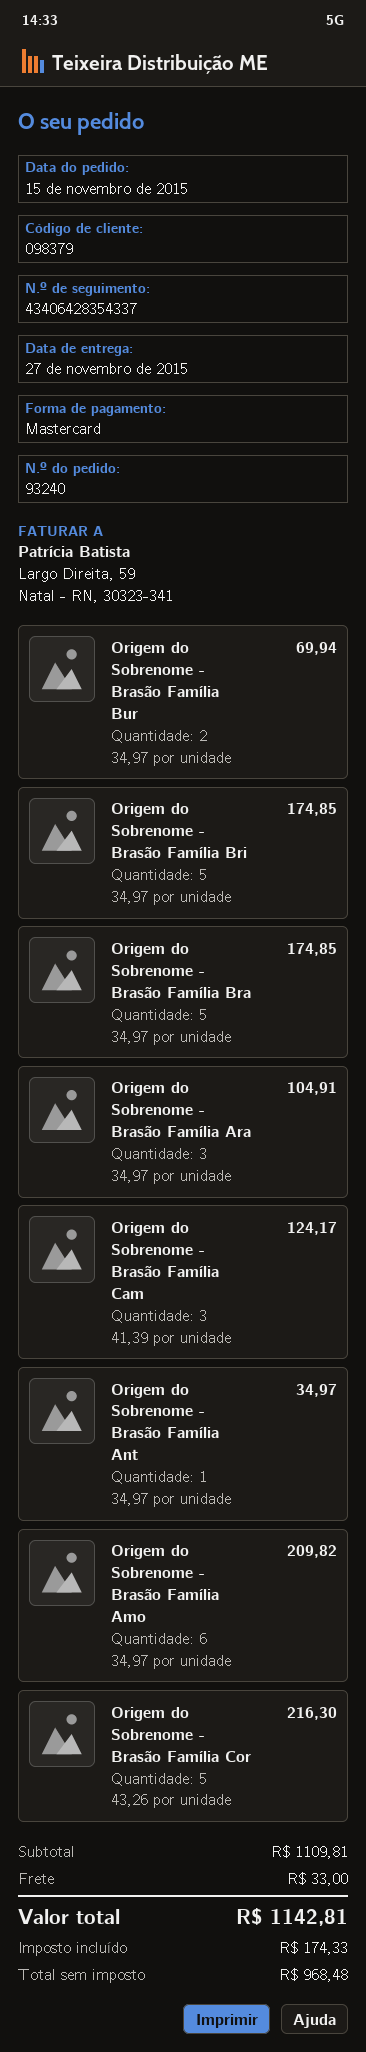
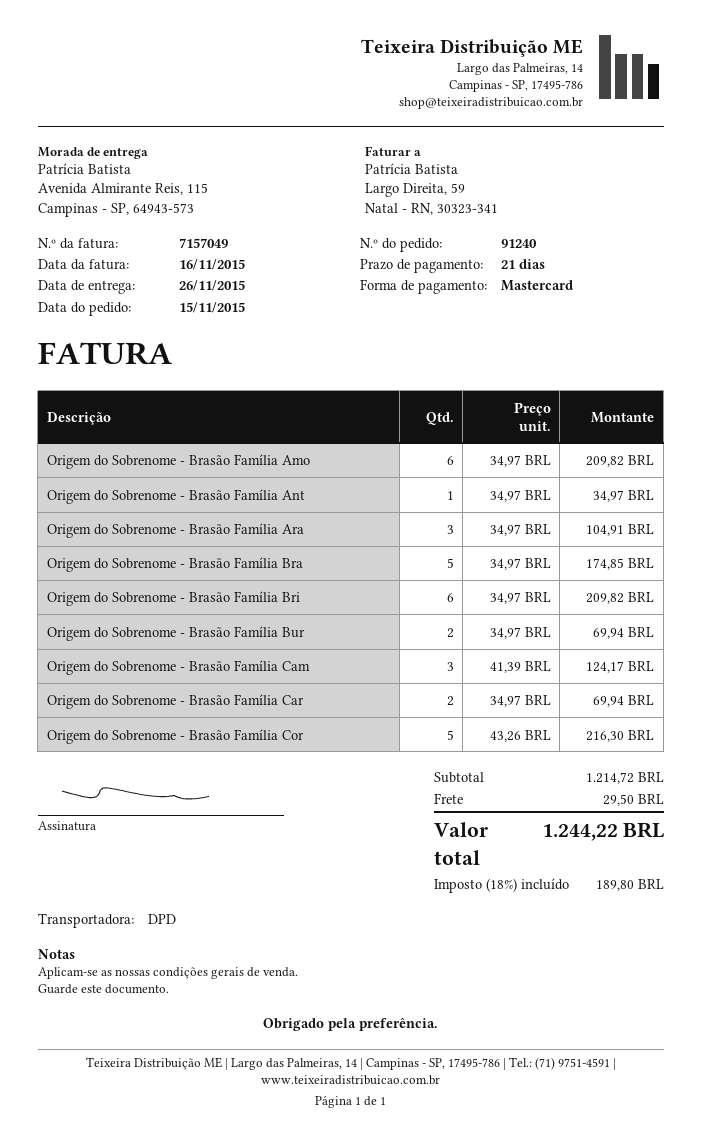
order number: 93240 -> 91240
delivery date: 2015-11-27 -> 2015-11-26
Origem do Sobrenome - Brasão Família Bri: 5 x 34.97 = 174.85 -> 6 x 34.97 = 209.82
Origem do Sobrenome - Brasão Família Car: none -> 2 x 34.97 = 69.94
subtotal: 1109.81 -> 1214.72
shipping: 33.00 -> 29.50
tax: 174.33 -> 189.80
total: 1142.81 -> 1244.22

